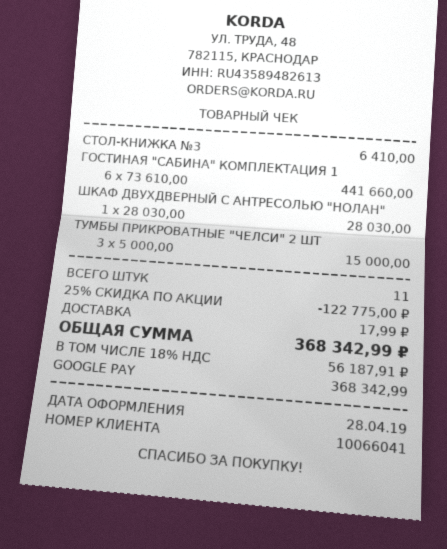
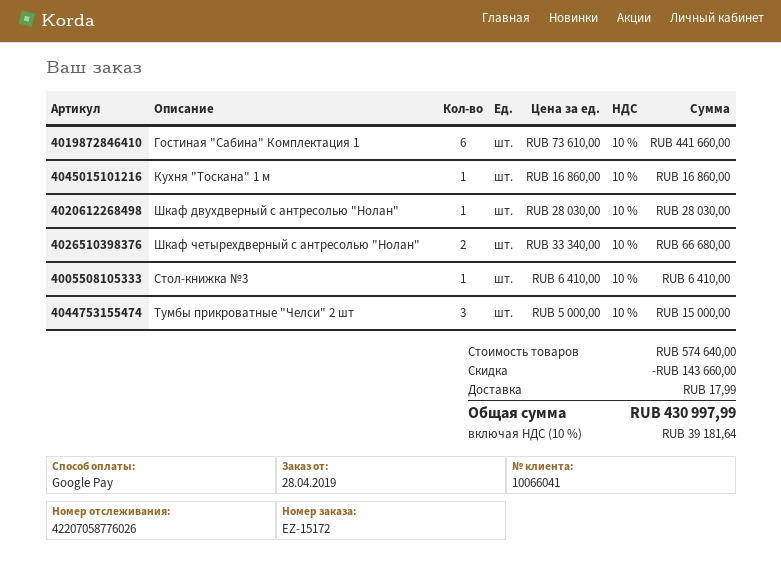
Кухня "Тоскана" 1 м: none -> 1 x 16860.00 = 16860.00
Шкаф четырехдверный с антресолью "Нолан": none -> 2 x 33340.00 = 66680.00
discount: 122775.00 -> 143660.00
tax: 18% = 56187.91 -> 10% = 39181.64
total: 368342.99 -> 430997.99

